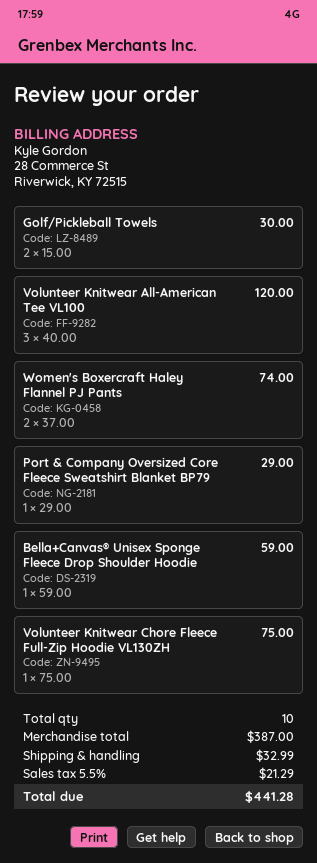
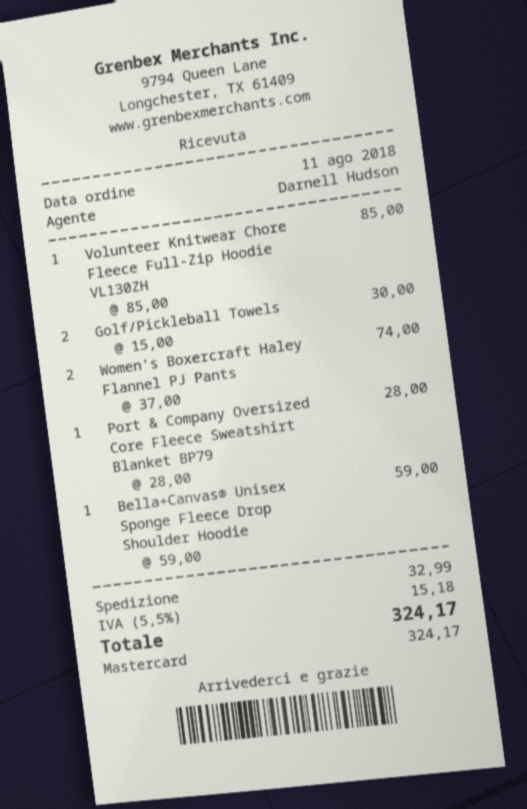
Volunteer Knitwear All-American Tee VL100: 3 x 40.00 = 120.00 -> none
Port & Company Oversized Core Fleece Sweatshirt Blanket BP79: 1 x 29.00 = 29.00 -> 1 x 28.00 = 28.00
Volunteer Knitwear Chore Fleece Full-Zip Hoodie VL130ZH: 1 x 75.00 = 75.00 -> 1 x 85.00 = 85.00
tax: 5.5% = 21.29 -> 5.5% = 15.18
total: 441.28 -> 324.17

